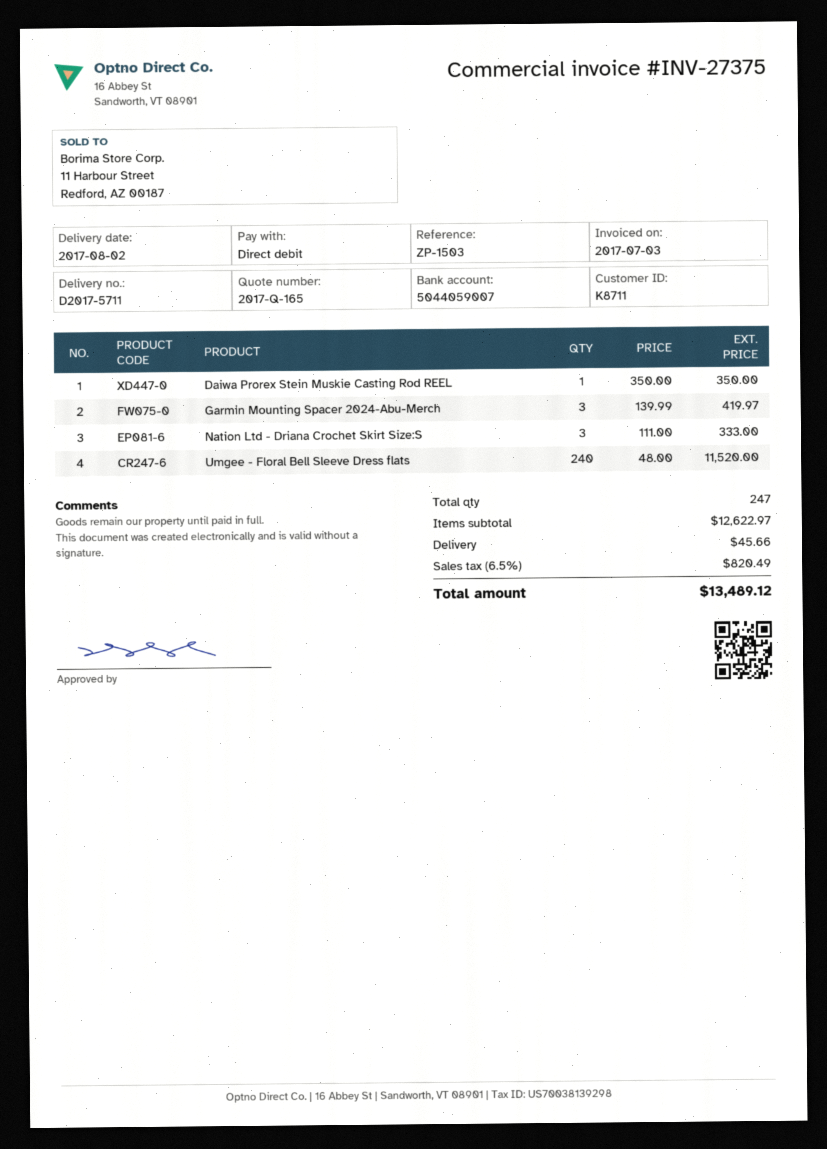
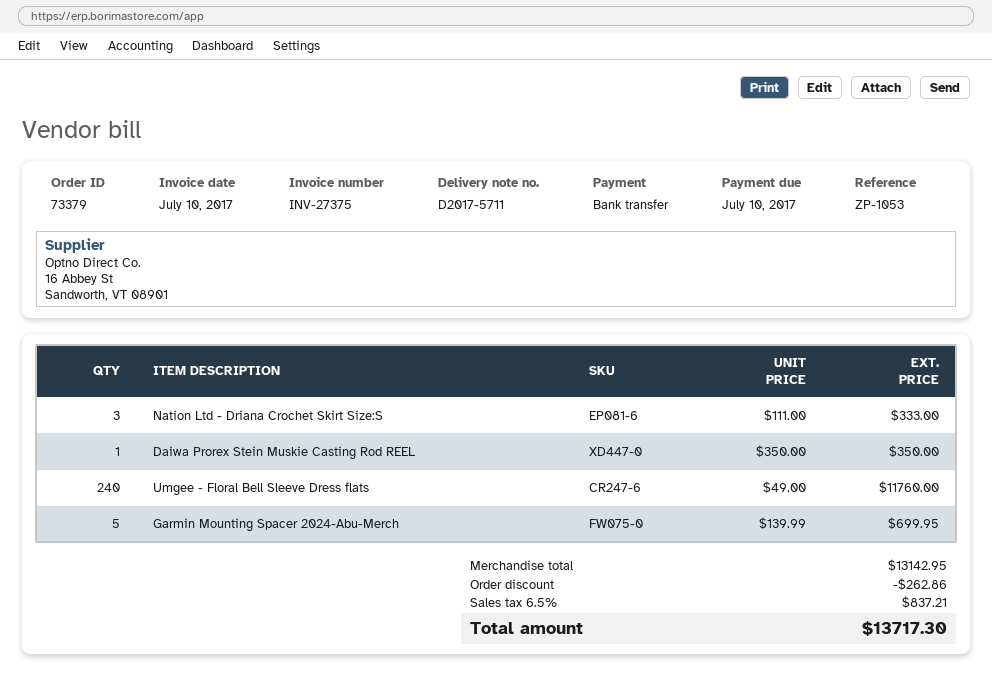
invoice date: 2017-07-03 -> 2017-07-10
reference: ZP-1503 -> ZP-1053
payment method: direct debit -> bank transfer
Garmin Mounting Spacer 2024-Abu-Merch: 3 x 139.99 = 419.97 -> 5 x 139.99 = 699.95
Umgee - Floral Bell Sleeve Dress flats: 240 x 48.00 = 11520.00 -> 240 x 49.00 = 11760.00
subtotal: 12622.97 -> 13142.95
discount: none -> 262.86
shipping: 45.66 -> none
tax: 6.5% = 820.49 -> 6.5% = 837.21
total: 13489.12 -> 13717.30

